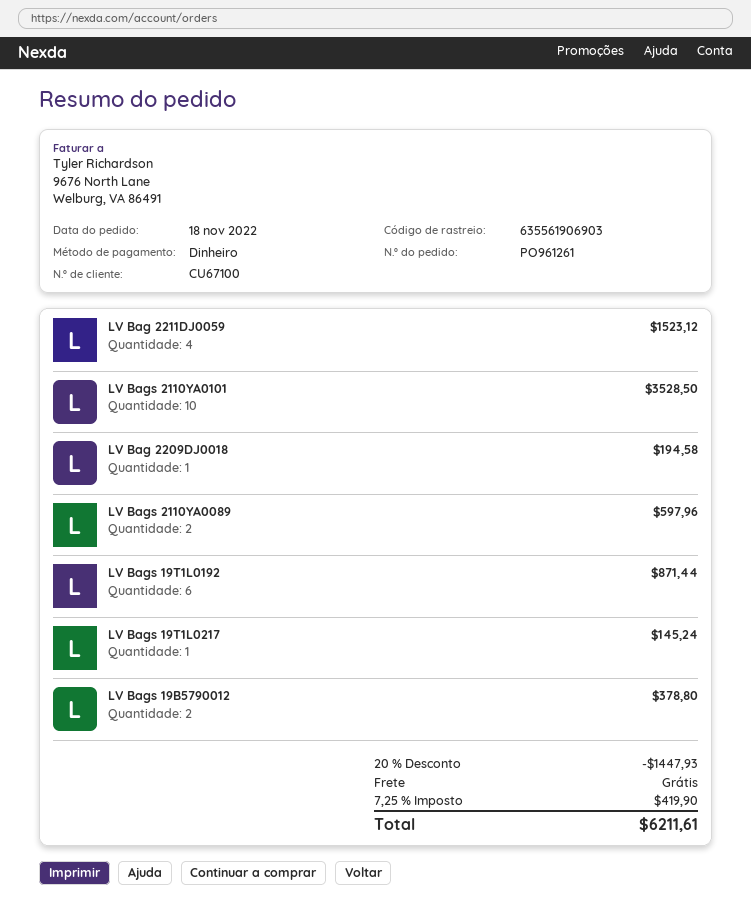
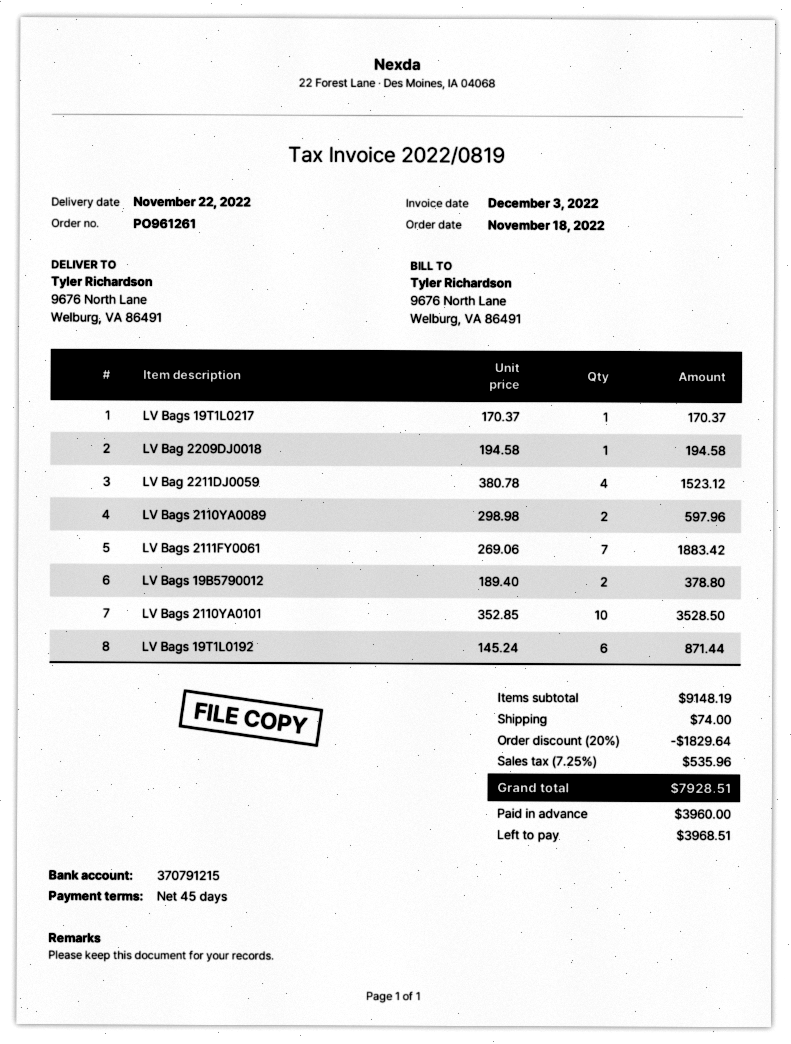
LV Bags 19T1L0217: 1 for 145.24 -> 1 for 170.37
LV Bags 2111FY0061: none -> 7 for 1883.42
discount: 20% = 1447.93 -> 20% = 1829.64
shipping: 0.00 -> 74.00
tax: 7.25% = 419.90 -> 7.25% = 535.96
total: 6211.61 -> 7928.51

